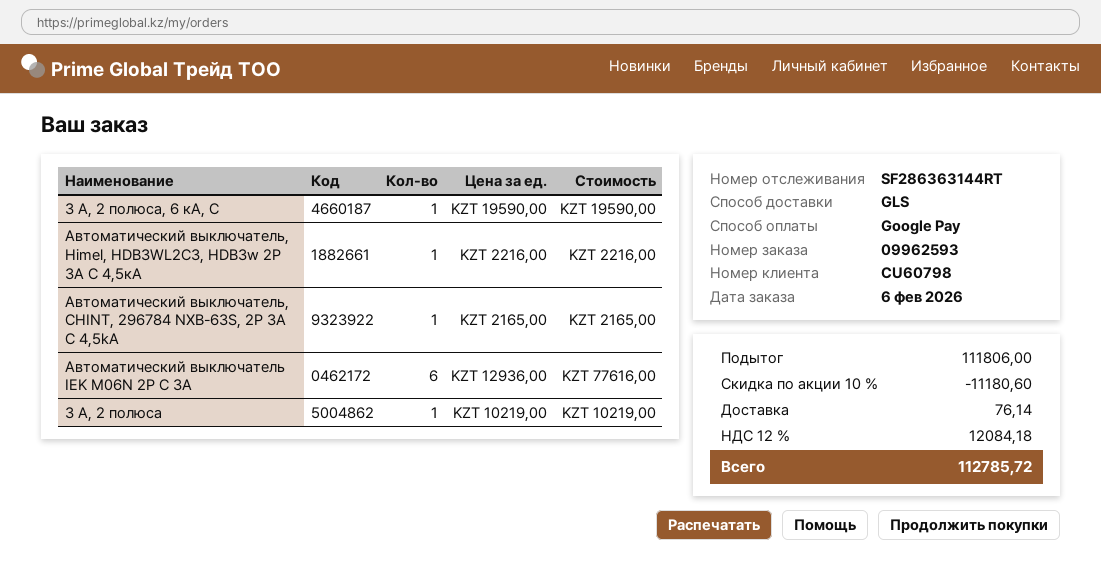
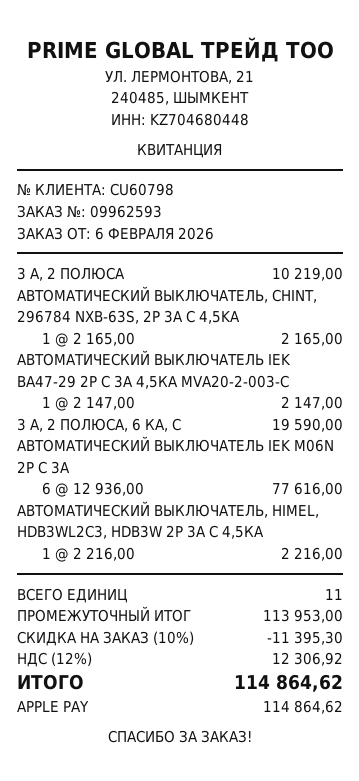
payment method: Google Pay -> Apple Pay
АВТОМАТИЧЕСКИЙ ВЫКЛЮЧАТЕЛЬ IEK ВА47-29 2P C 3А 4,5КА MVA20-2-003-C: none -> 1 x 2147.00 = 2147.00
subtotal: 111806.00 -> 113953.00
discount: 10% = 11180.60 -> 10% = 11395.30
shipping: 76.14 -> none
tax: 12% = 12084.18 -> 12% = 12306.92
total: 112785.72 -> 114864.62

